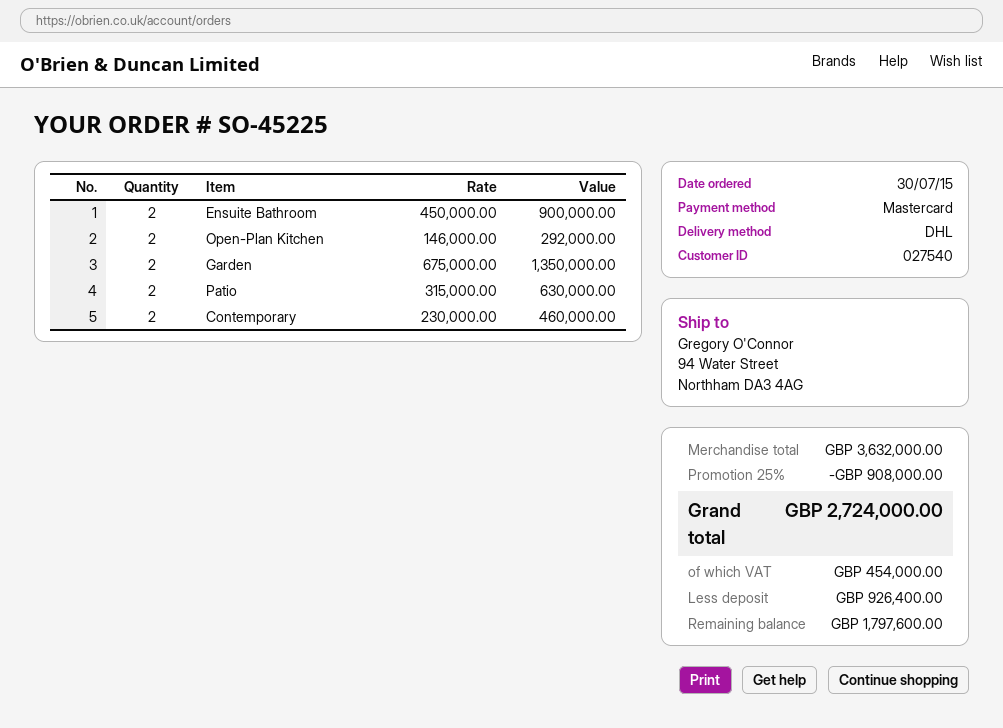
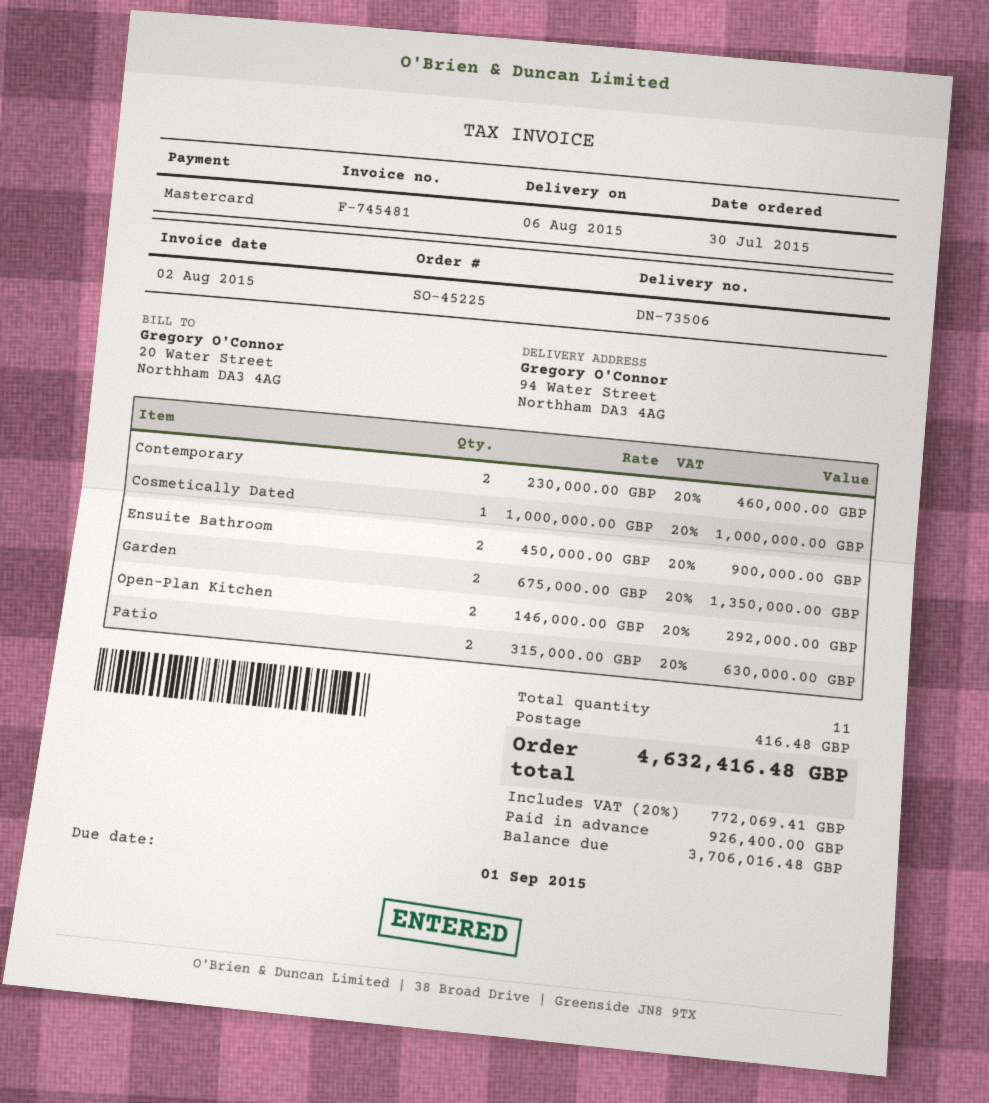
Cosmetically Dated: none -> 1 x 1000000.00 = 1000000.00
discount: 25% = 908000.00 -> none
shipping: none -> 416.48
tax: 454000.00 -> 772069.41
total: 2724000.00 -> 4632416.48
balance: 1797600.00 -> 3706016.48

